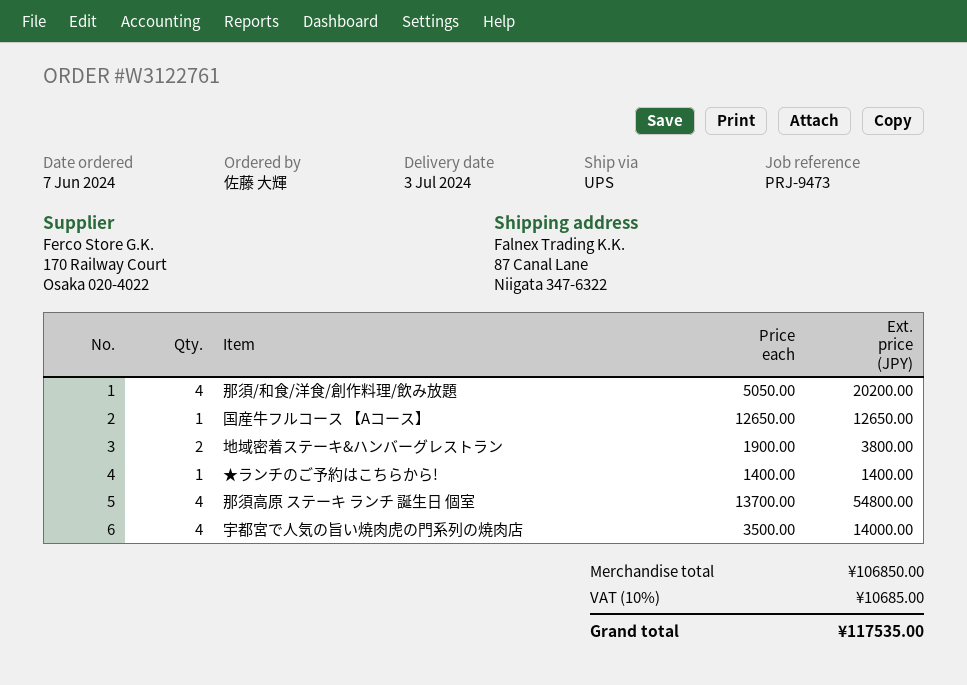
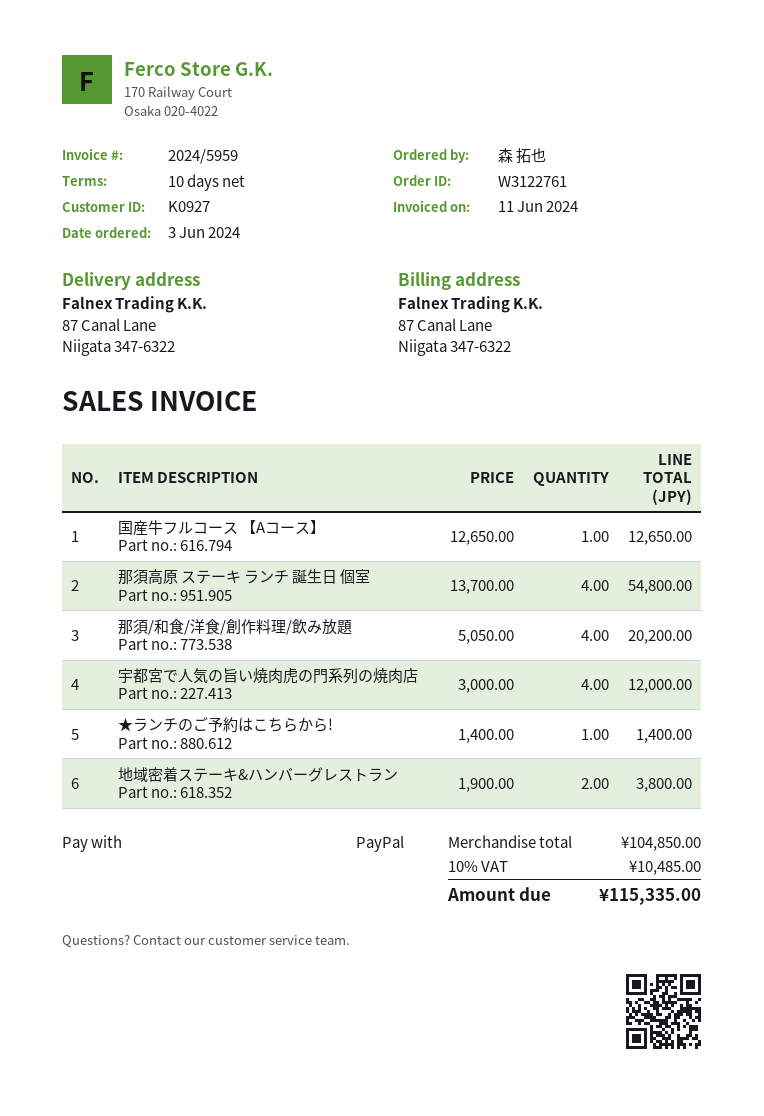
order date: 2024-06-07 -> 2024-06-03
ordered by: 佐藤 大輝 -> 森 拓也
宇都宮で人気の旨い焼肉虎の門系列の焼肉店: 4 x 3500.00 = 14000.00 -> 4 x 3000.00 = 12000.00
subtotal: 106850.00 -> 104850.00
tax: 10% = 10685.00 -> 10% = 10485.00
total: 117535.00 -> 115335.00

